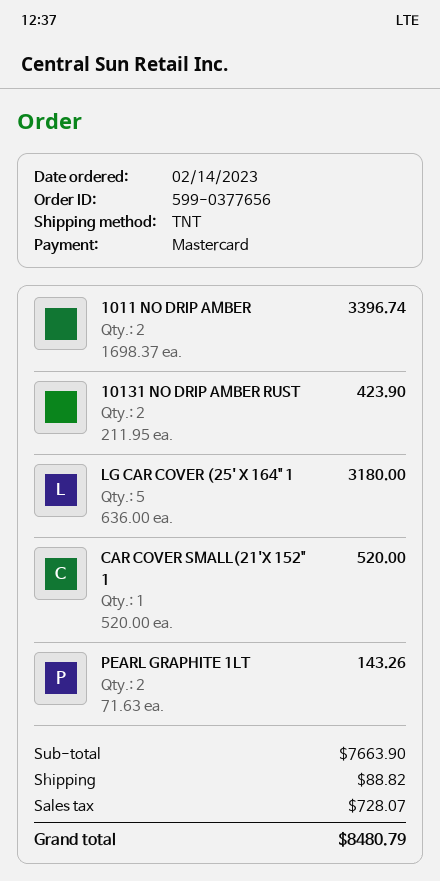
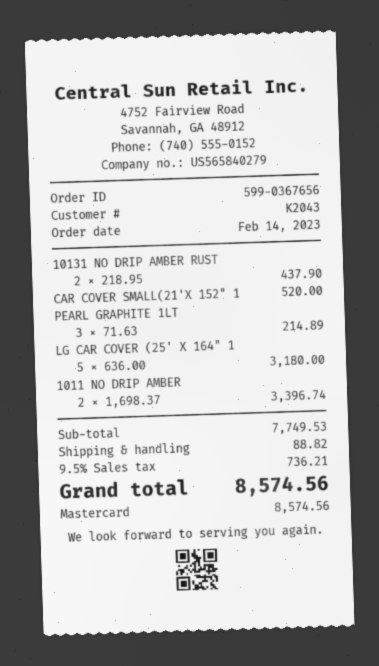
order number: 599-0377656 -> 599-0367656
10131 NO DRIP AMBER RUST: 2 x 211.95 = 423.90 -> 2 x 218.95 = 437.90
PEARL GRAPHITE 1LT: 2 x 71.63 = 143.26 -> 3 x 71.63 = 214.89
subtotal: 7663.90 -> 7749.53
tax: 728.07 -> 736.21
total: 8480.79 -> 8574.56

